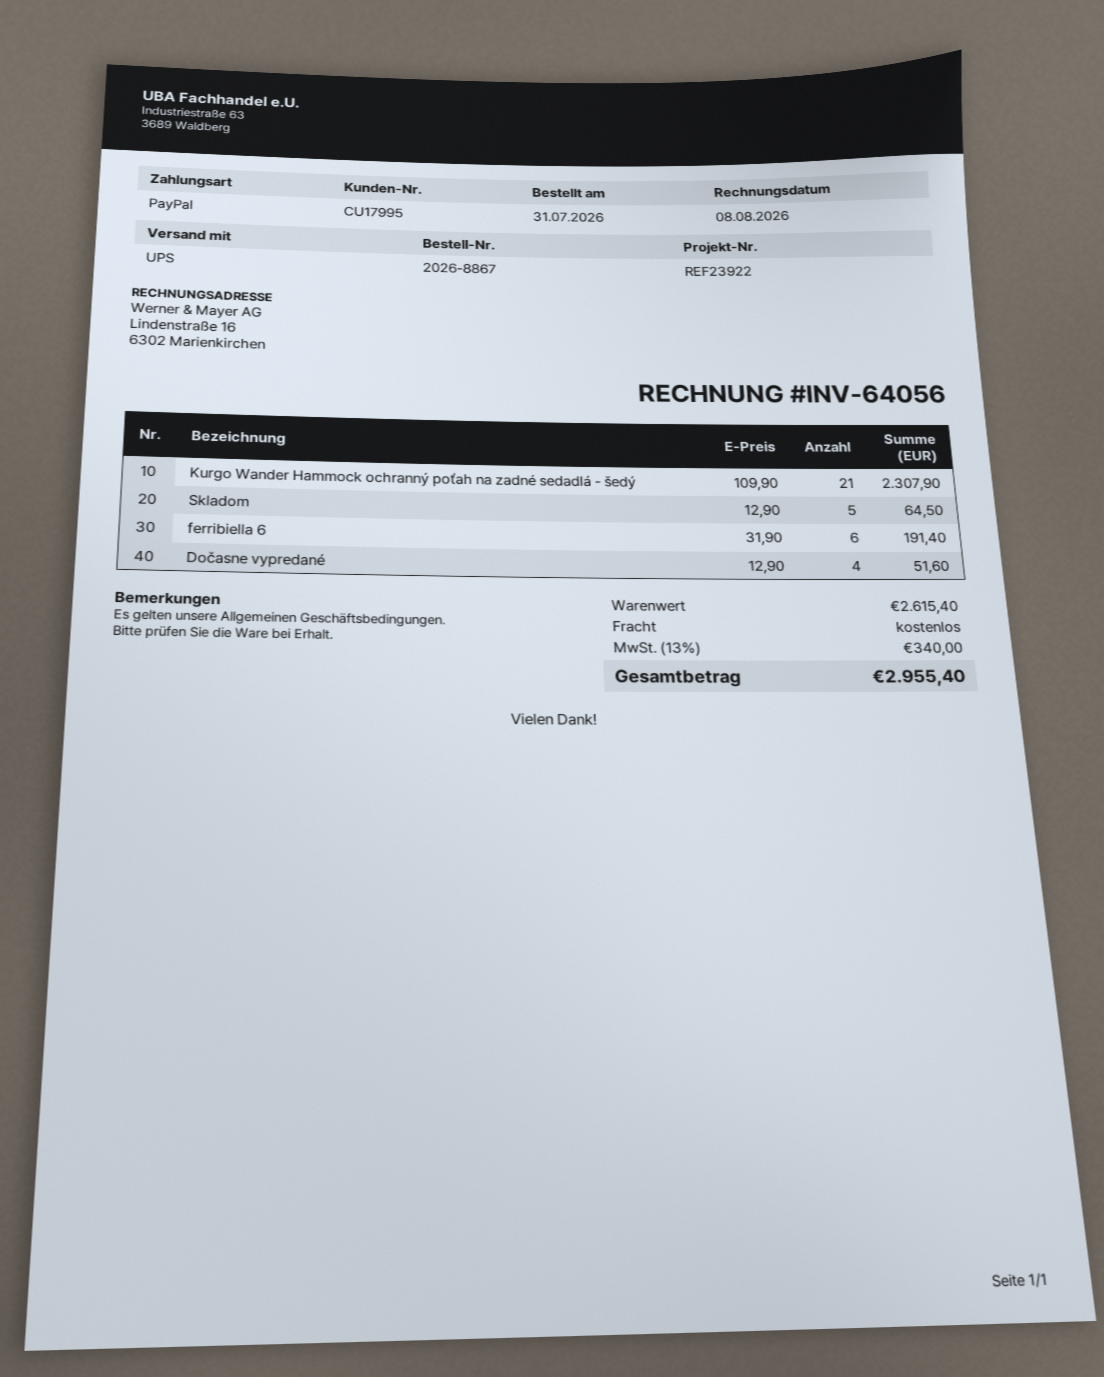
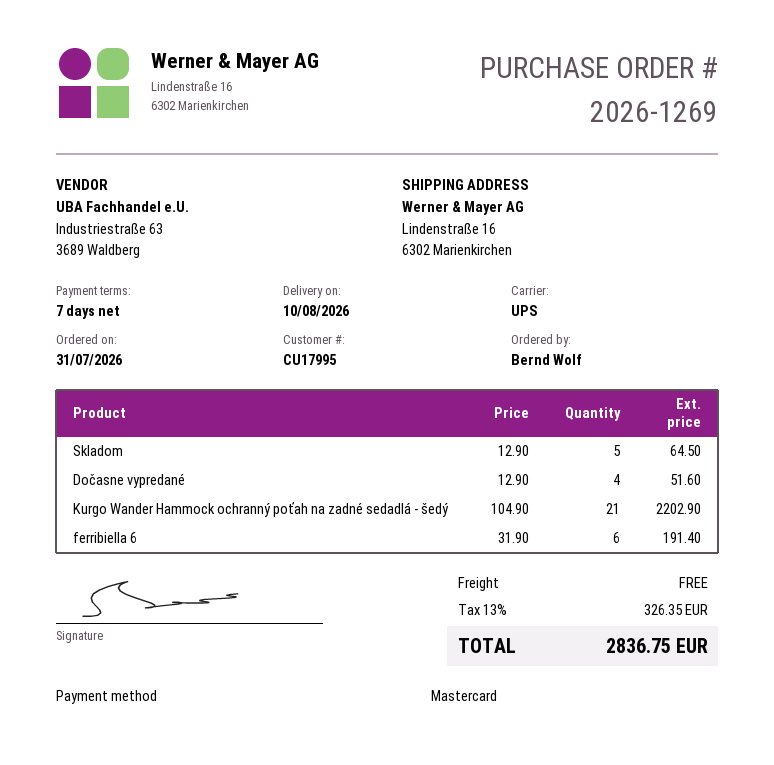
order number: 2026-8867 -> 2026-1269
payment method: PayPal -> Mastercard
Kurgo Wander Hammock ochranný poťah na zadné sedadlá - šedý: 21 x 109.90 = 2307.90 -> 21 x 104.90 = 2202.90
tax: 13% = 340.00 -> 13% = 326.35
total: 2955.40 -> 2836.75

